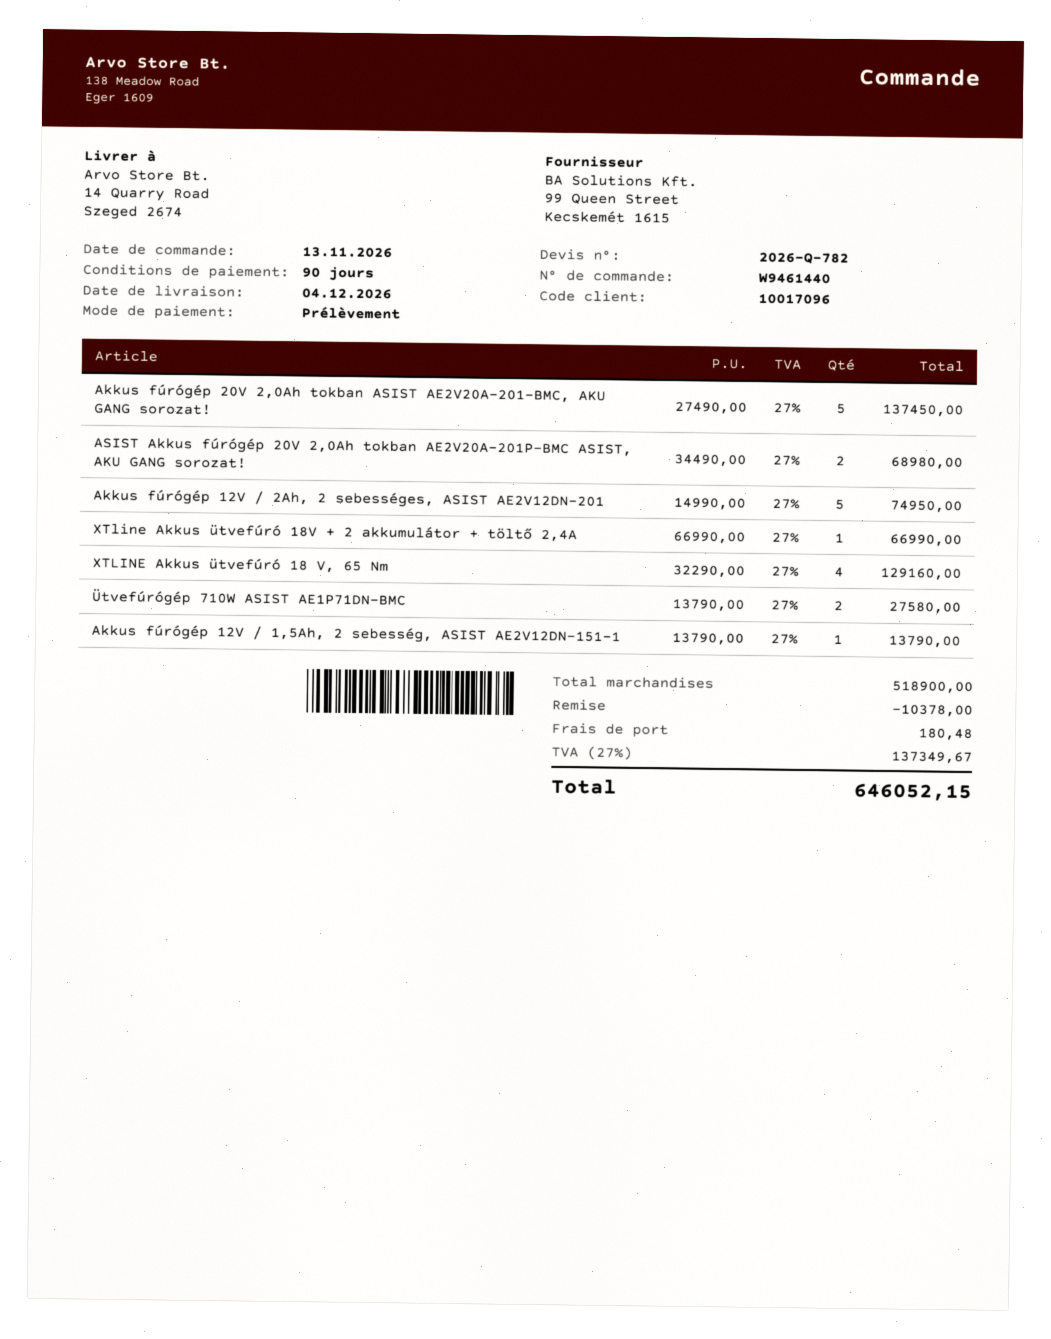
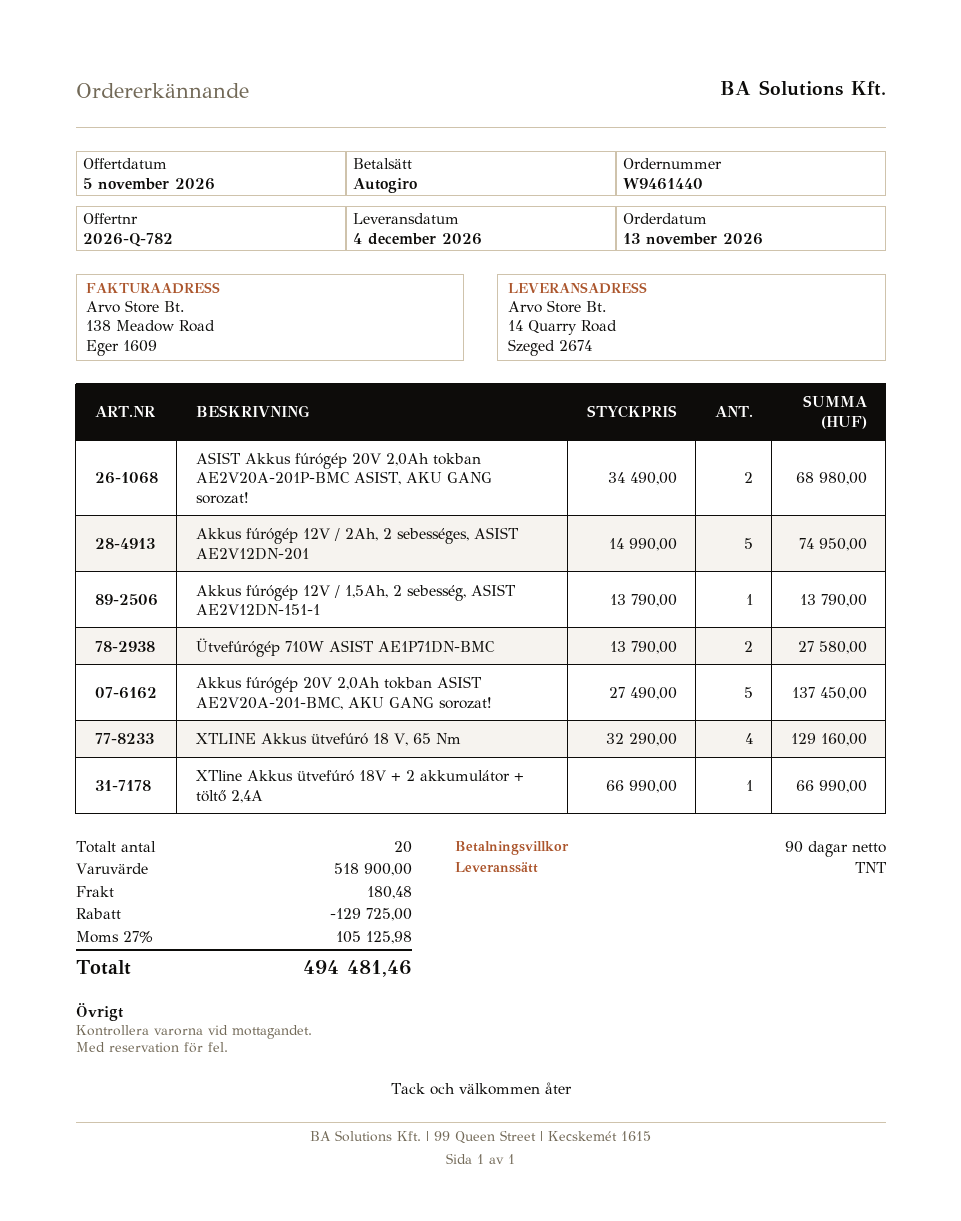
discount: 10378.00 -> 129725.00
tax: 27% = 137349.67 -> 27% = 105125.98
total: 646052.15 -> 494481.46

